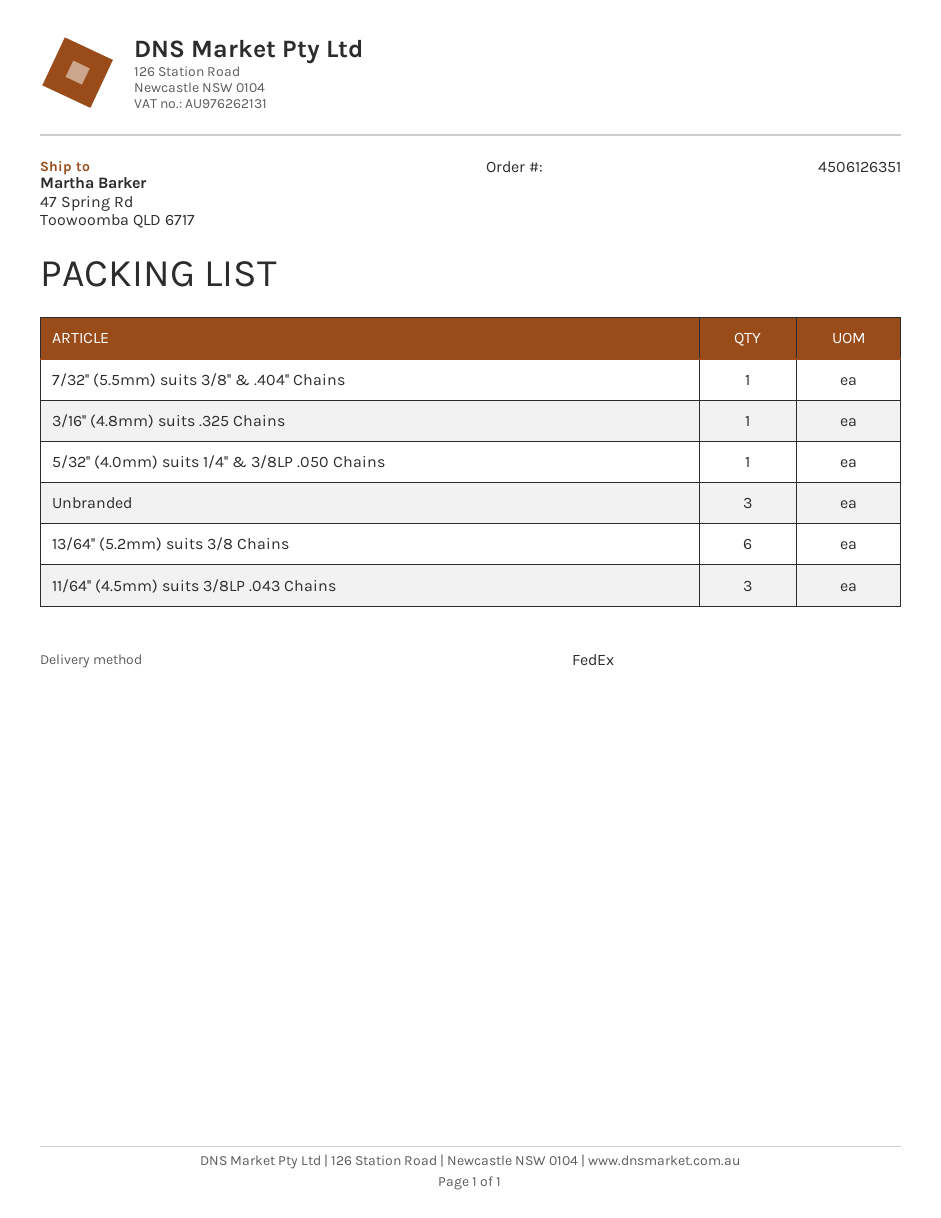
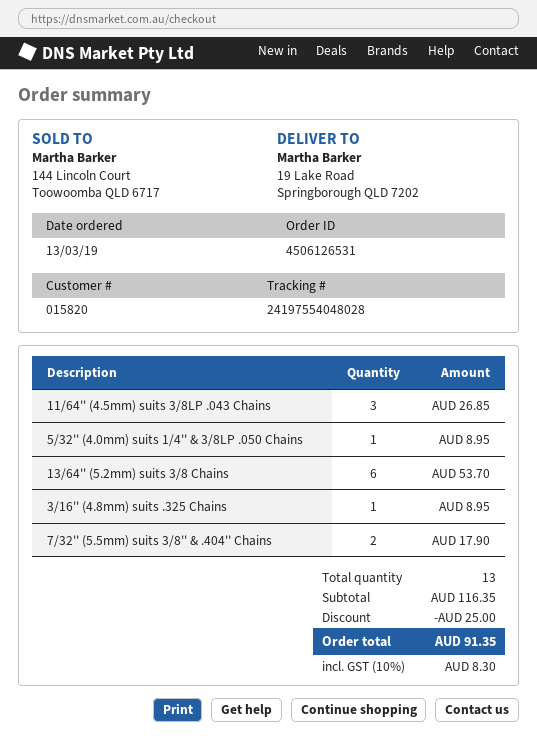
order number: 4506126351 -> 4506126531
ship to: 47 Spring Rd, Toowoomba QLD 6717 -> 19 Lake Road, Springborough QLD 7202
7/32'' (5.5mm) suits 3/8'' & .404'' Chains: 1 -> 2
Unbranded: 3 -> none

